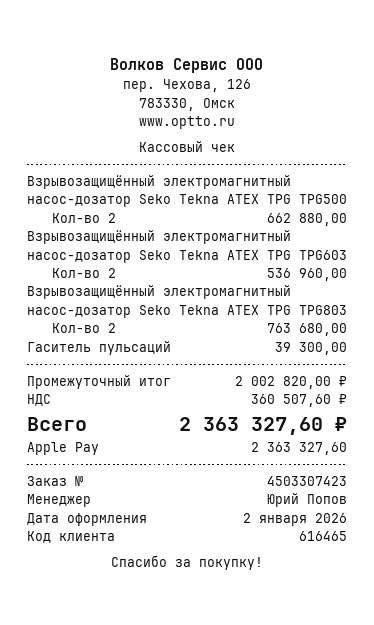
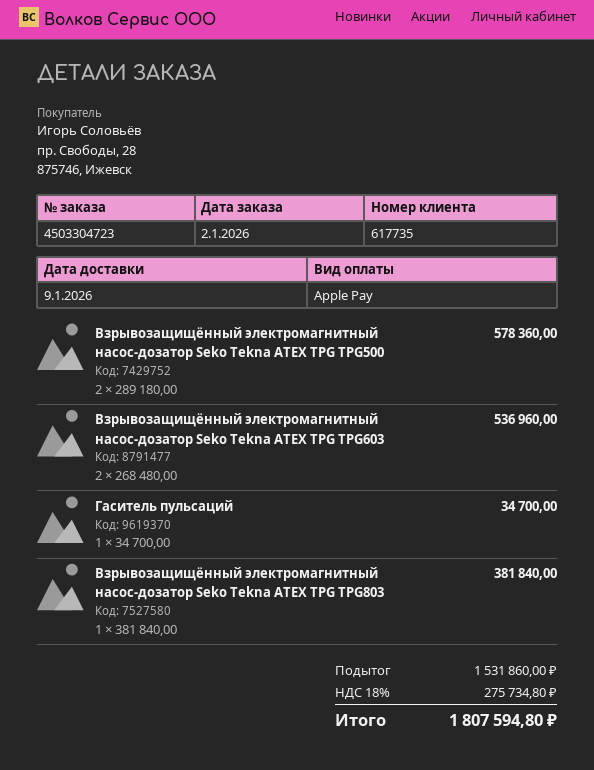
order number: 4503307423 -> 4503304723
customer number: 616465 -> 617735
Взрывозащищённый электромагнитный насос-дозатор Seko Tekna ATEX TPG TPG500: 2 for 662880.00 -> 2 for 578360.00
Взрывозащищённый электромагнитный насос-дозатор Seko Tekna ATEX TPG TPG803: 2 for 763680.00 -> 1 for 381840.00
Гаситель пульсаций: 1 for 39300.00 -> 1 for 34700.00
subtotal: 2002820.00 -> 1531860.00
tax: 360507.60 -> 275734.80
total: 2363327.60 -> 1807594.80

